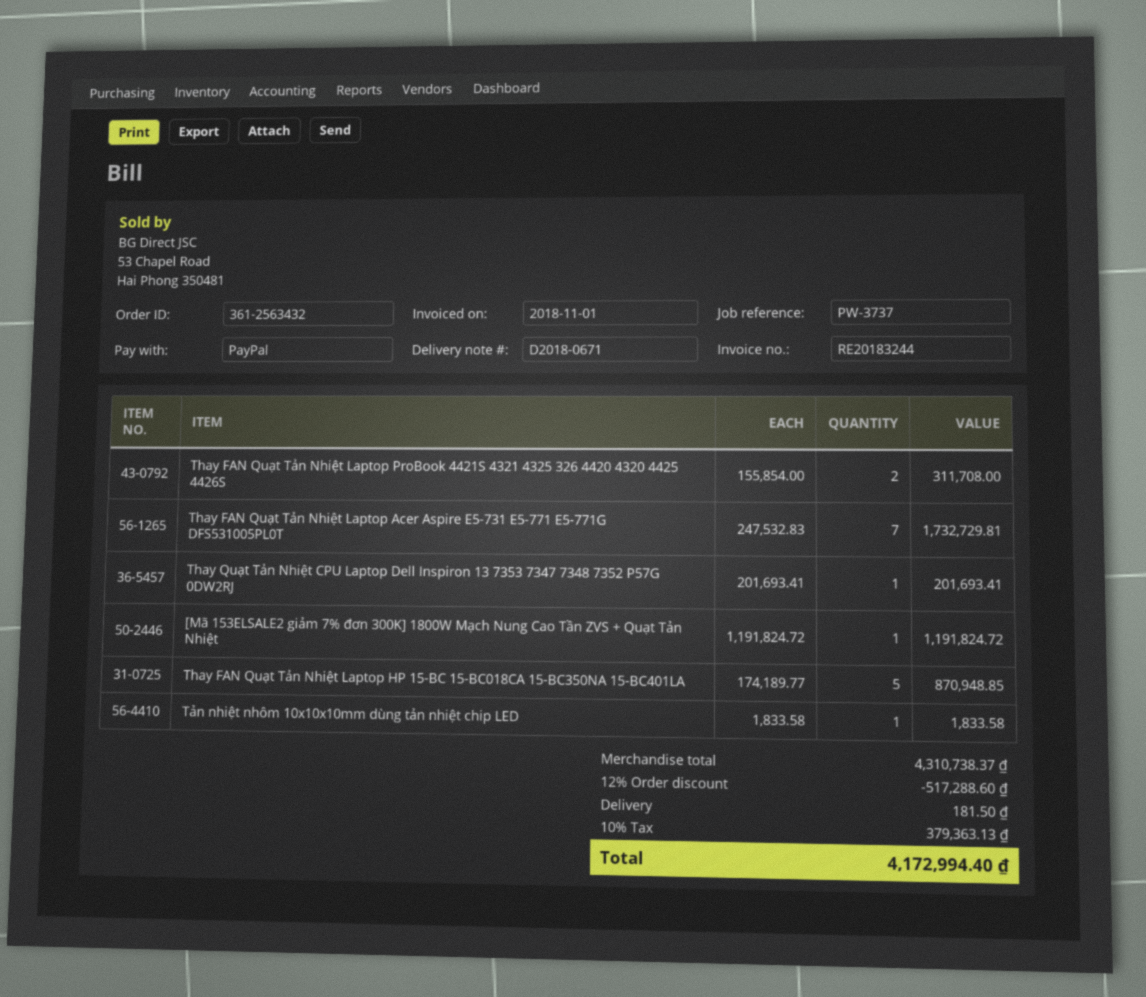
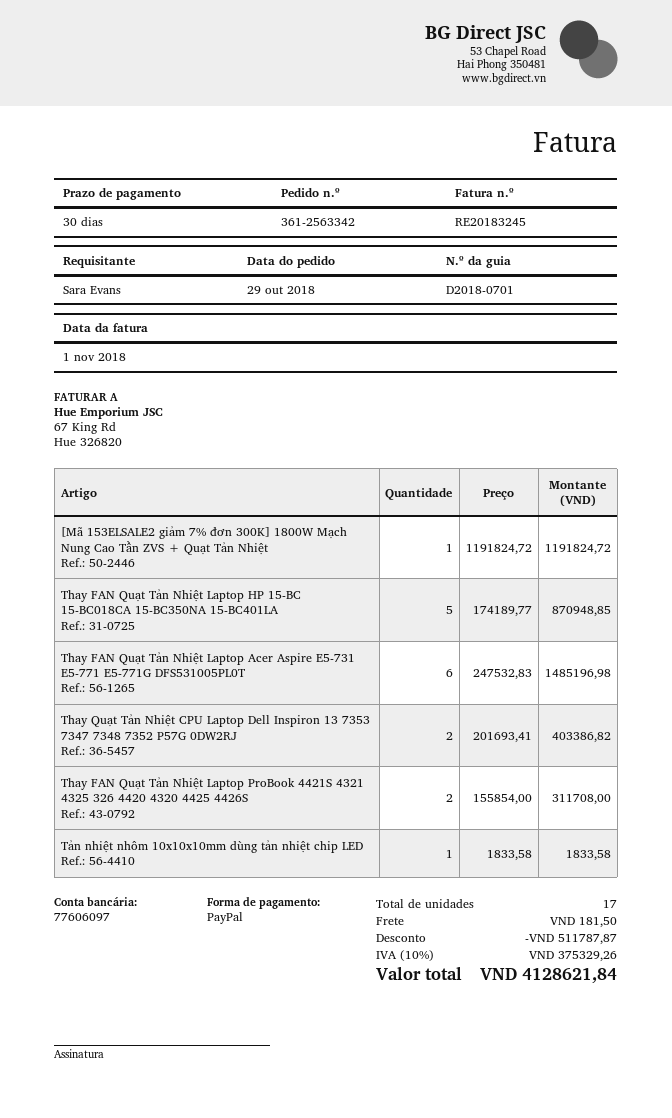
order number: 361-2563432 -> 361-2563342
delivery note number: D2018-0671 -> D2018-0701
invoice number: RE20183244 -> RE20183245
Thay FAN Quạt Tản Nhiệt Laptop Acer Aspire E5-731 E5-771 E5-771G DFS531005PL0T: 7 x 247532.83 = 1732729.81 -> 6 x 247532.83 = 1485196.98
Thay Quạt Tản Nhiệt CPU Laptop Dell Inspiron 13 7353 7347 7348 7352 P57G 0DW2RJ: 1 x 201693.41 = 201693.41 -> 2 x 201693.41 = 403386.82
discount: 517288.60 -> 511787.87
tax: 10% = 379363.13 -> 10% = 375329.26
total: 4172994.40 -> 4128621.84

